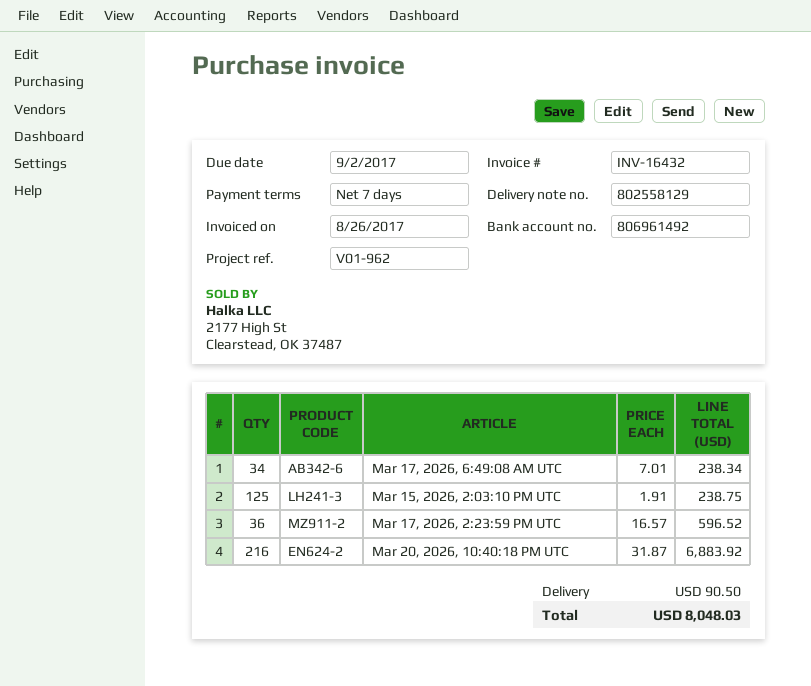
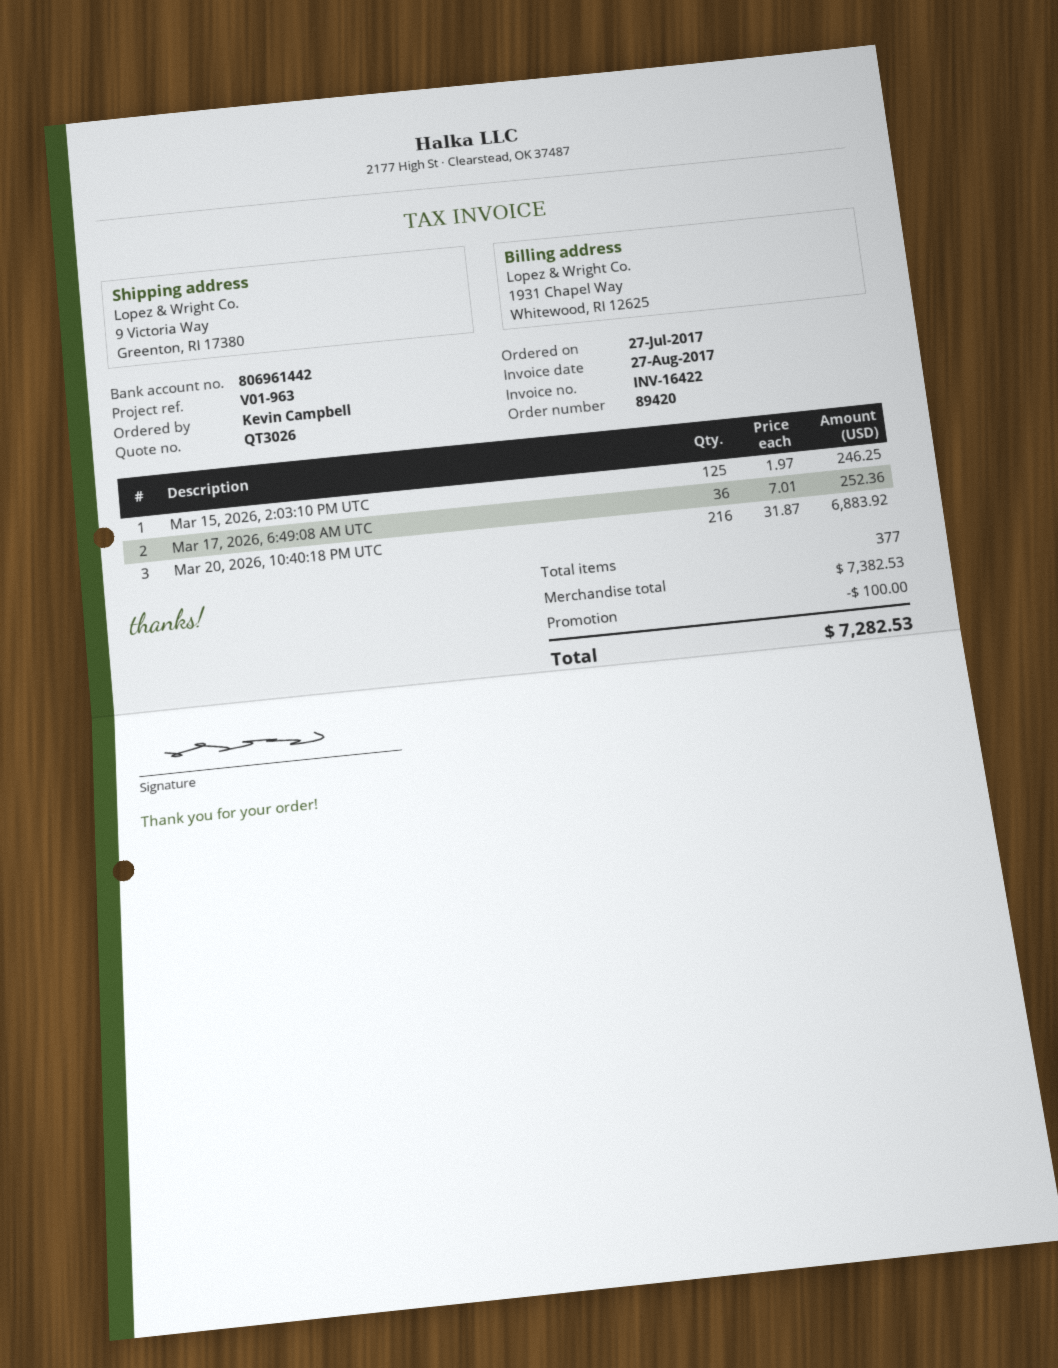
invoice number: INV-16432 -> INV-16422
invoice date: 2017-08-26 -> 2017-08-27
reference: V01-962 -> V01-963
bank account: 806961492 -> 806961442
Mar 17, 2026, 6:49:08 AM UTC: 34 x 7.01 = 238.34 -> 36 x 7.01 = 252.36
Mar 15, 2026, 2:03:10 PM UTC: 125 x 1.91 = 238.75 -> 125 x 1.97 = 246.25
Mar 17, 2026, 2:23:59 PM UTC: 36 x 16.57 = 596.52 -> none
discount: none -> 100.00
shipping: 90.50 -> none
total: 8048.03 -> 7282.53

